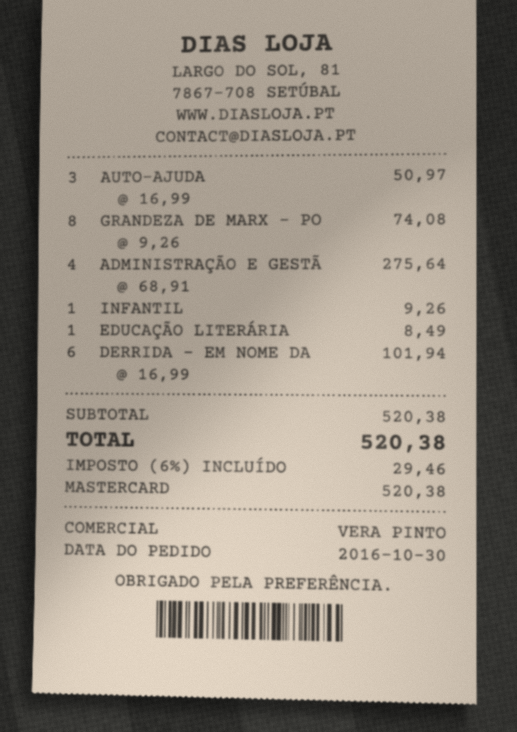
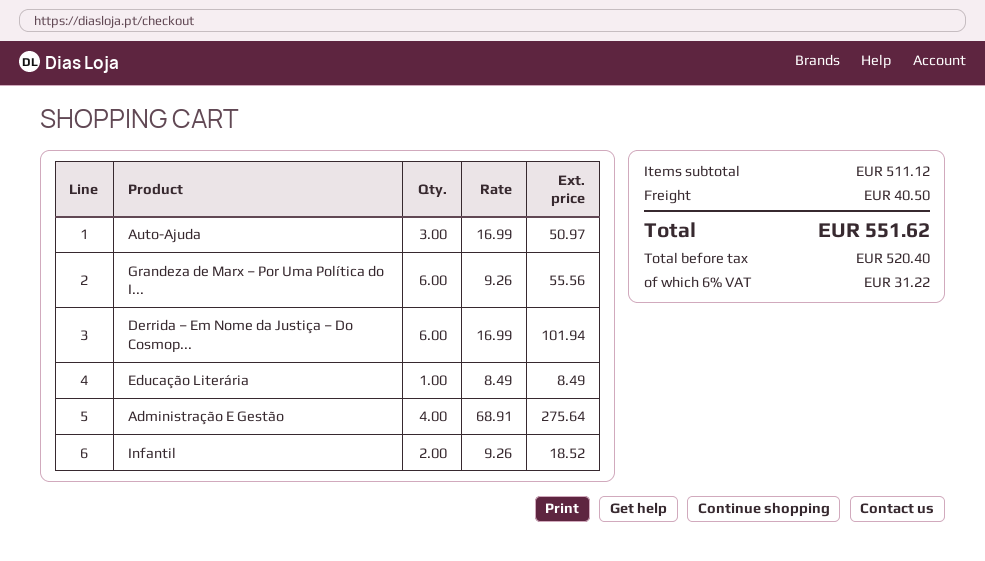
GRANDEZA DE MARX – PO: 8 x 9.26 = 74.08 -> 6 x 9.26 = 55.56
INFANTIL: 1 x 9.26 = 9.26 -> 2 x 9.26 = 18.52
subtotal: 520.38 -> 511.12
shipping: none -> 40.50
tax: 6% = 29.46 -> 6% = 31.22
total: 520.38 -> 551.62

